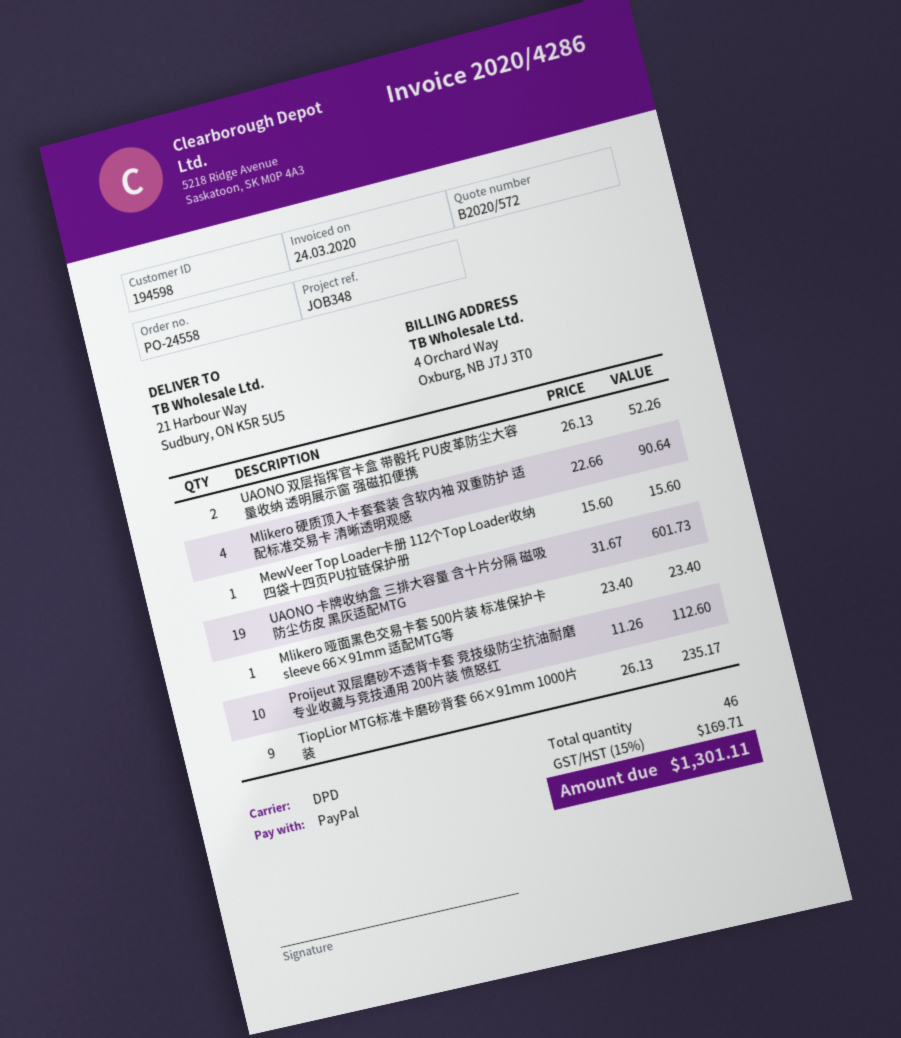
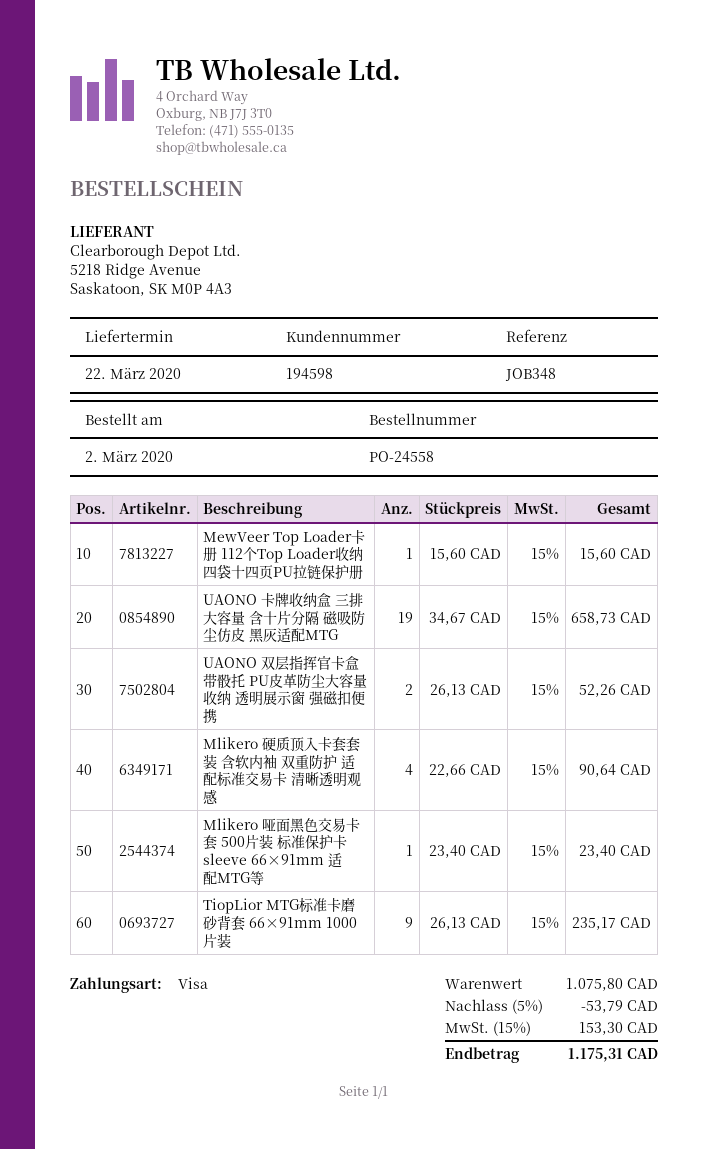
payment method: PayPal -> Visa
UAONO 卡牌收纳盒 三排大容量 含十片分隔 磁吸防尘仿皮 黑灰适配MTG: 19 x 31.67 = 601.73 -> 19 x 34.67 = 658.73
Proijeut 双层磨砂不透背卡套 竞技级防尘抗油耐磨 专业收藏与竞技通用 200片装 愤怒红: 10 x 11.26 = 112.60 -> none
discount: none -> 5% = 53.79
tax: 15% = 169.71 -> 15% = 153.30
total: 1301.11 -> 1175.31

